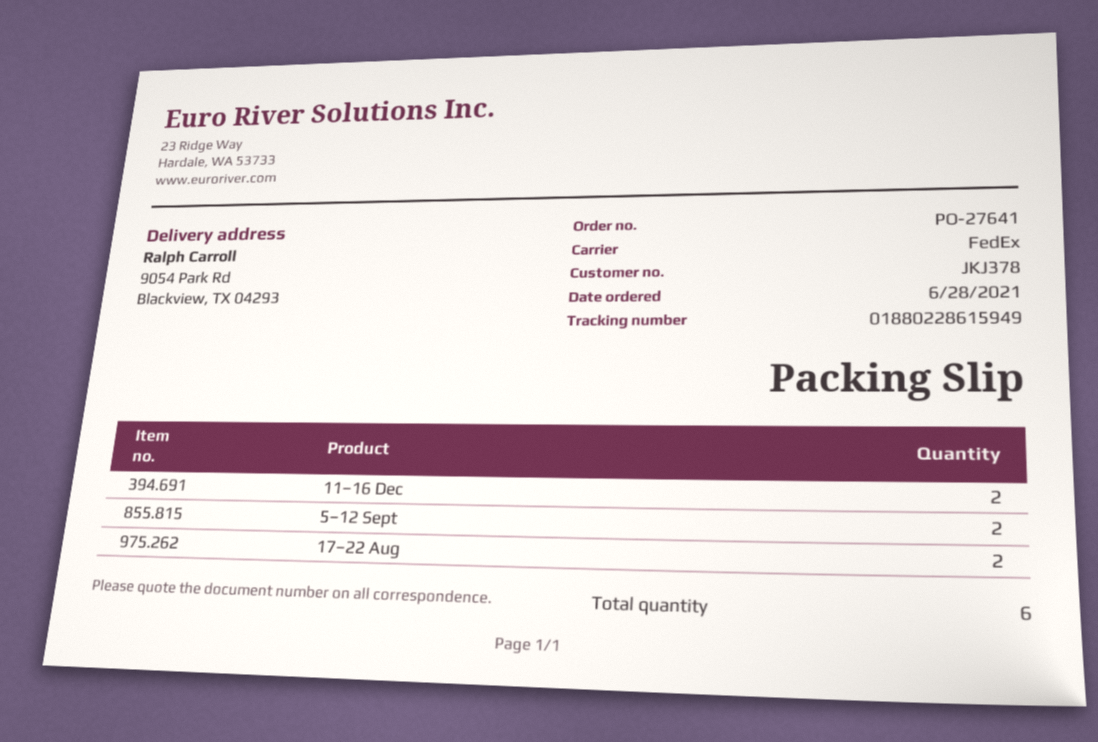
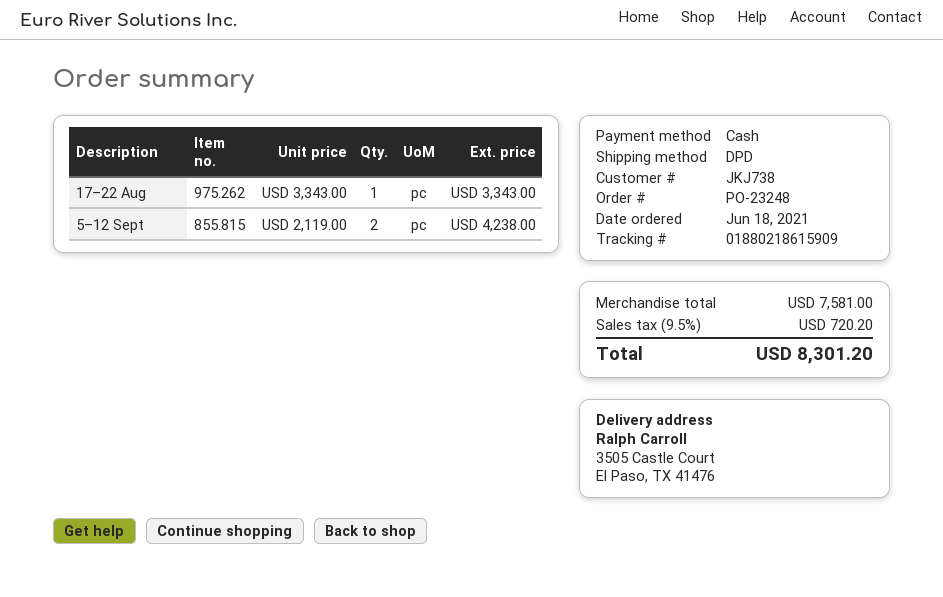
order number: PO-27641 -> PO-23248
order date: 2021-06-28 -> 2021-06-18
customer number: JKJ378 -> JKJ738
shipping method: FedEx -> DPD
tracking number: 01880228615949 -> 01880218615909
ship to: 9054 Park Rd, Blackview, TX 04293 -> 3505 Castle Court, El Paso, TX 41476
11–16 Dec: 2 -> none
17–22 Aug: 2 -> 1

